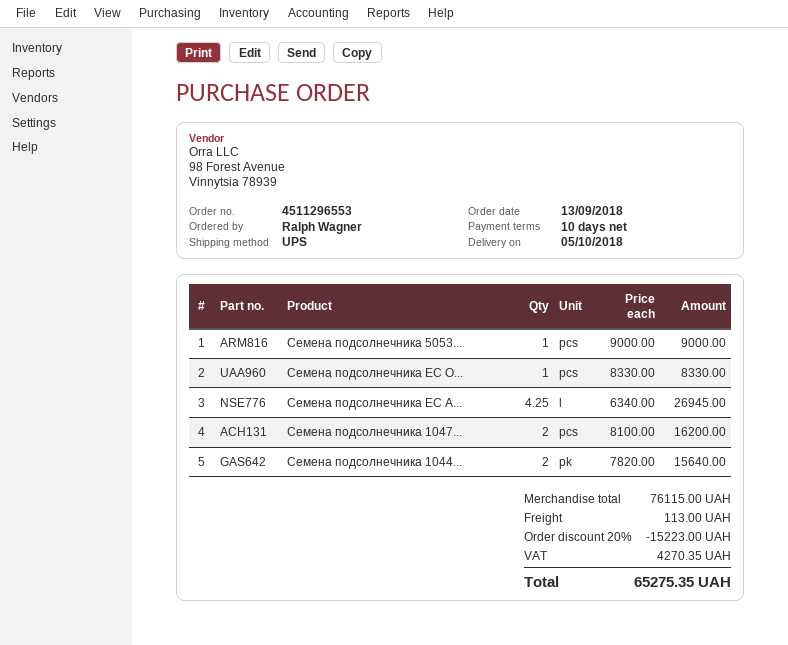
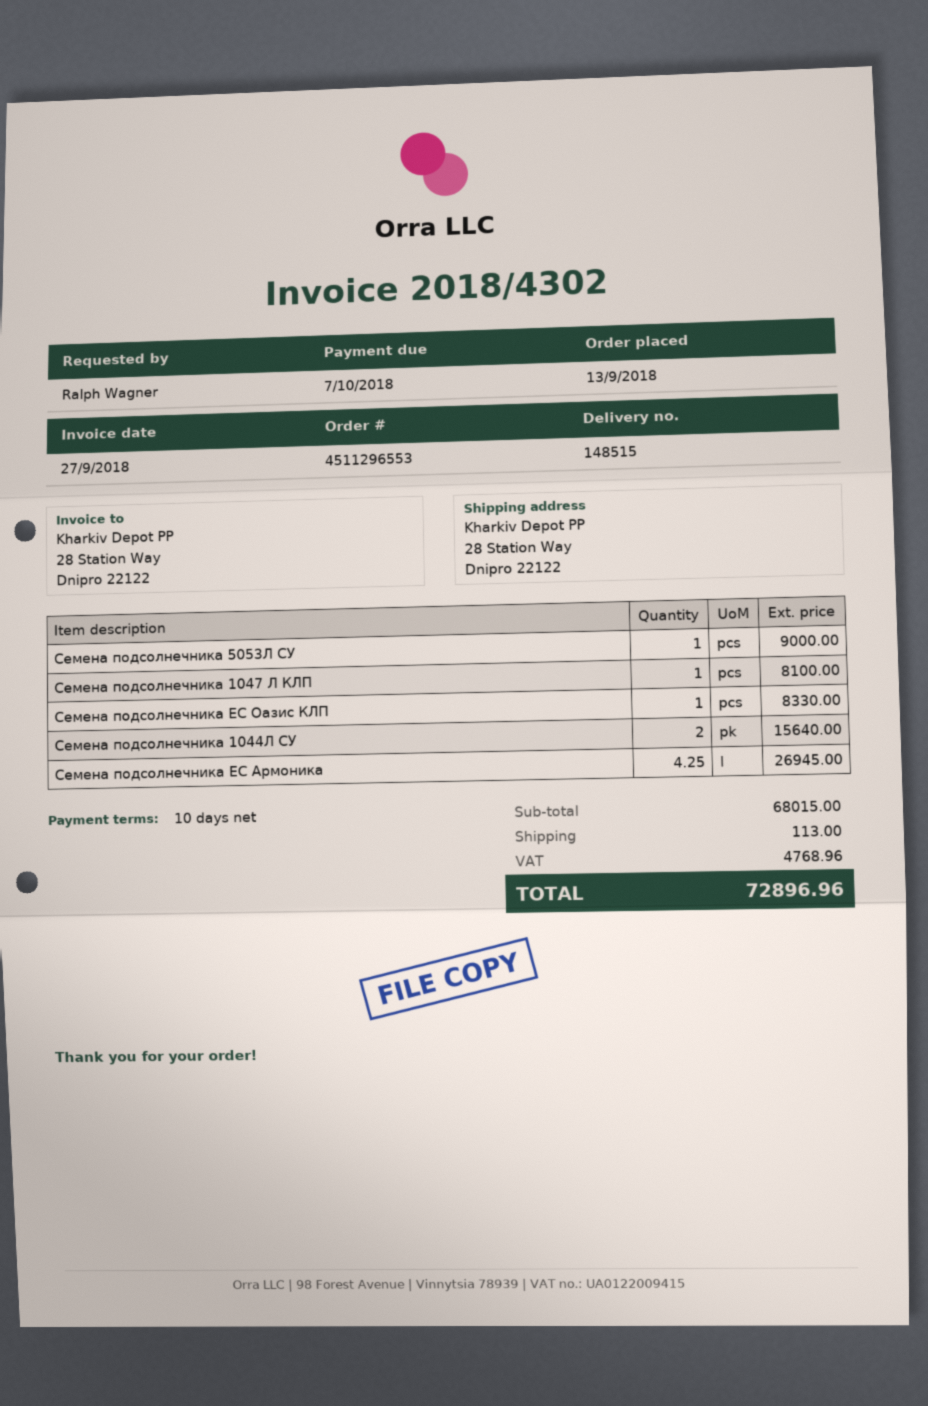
Семена подсолнечника 1047...: 2 for 16200.00 -> 1 for 8100.00
subtotal: 76115.00 -> 68015.00
discount: 20% = 15223.00 -> none
tax: 4270.35 -> 4768.96
total: 65275.35 -> 72896.96

